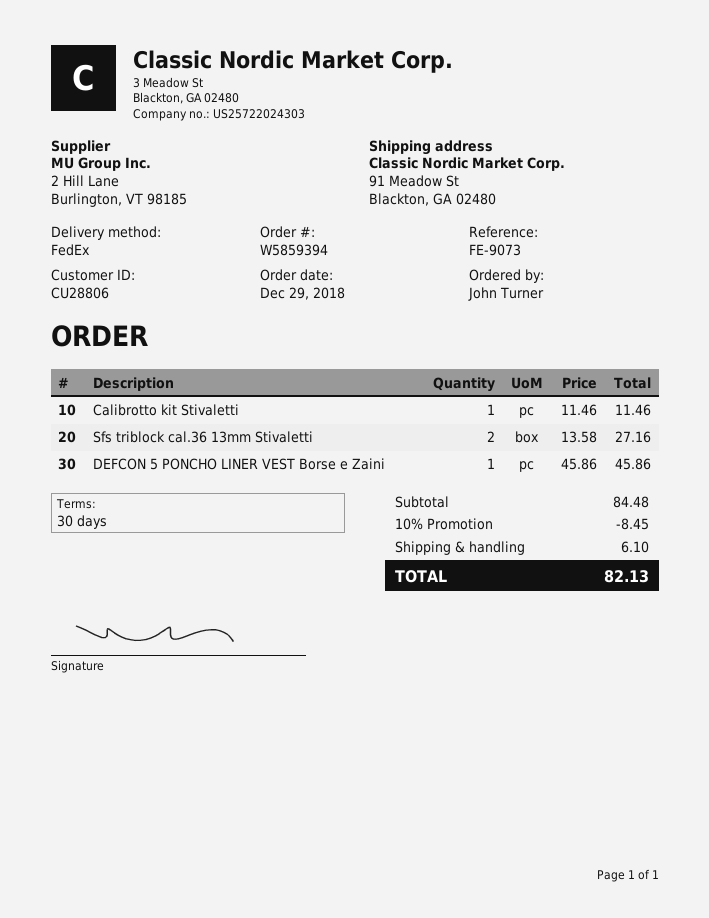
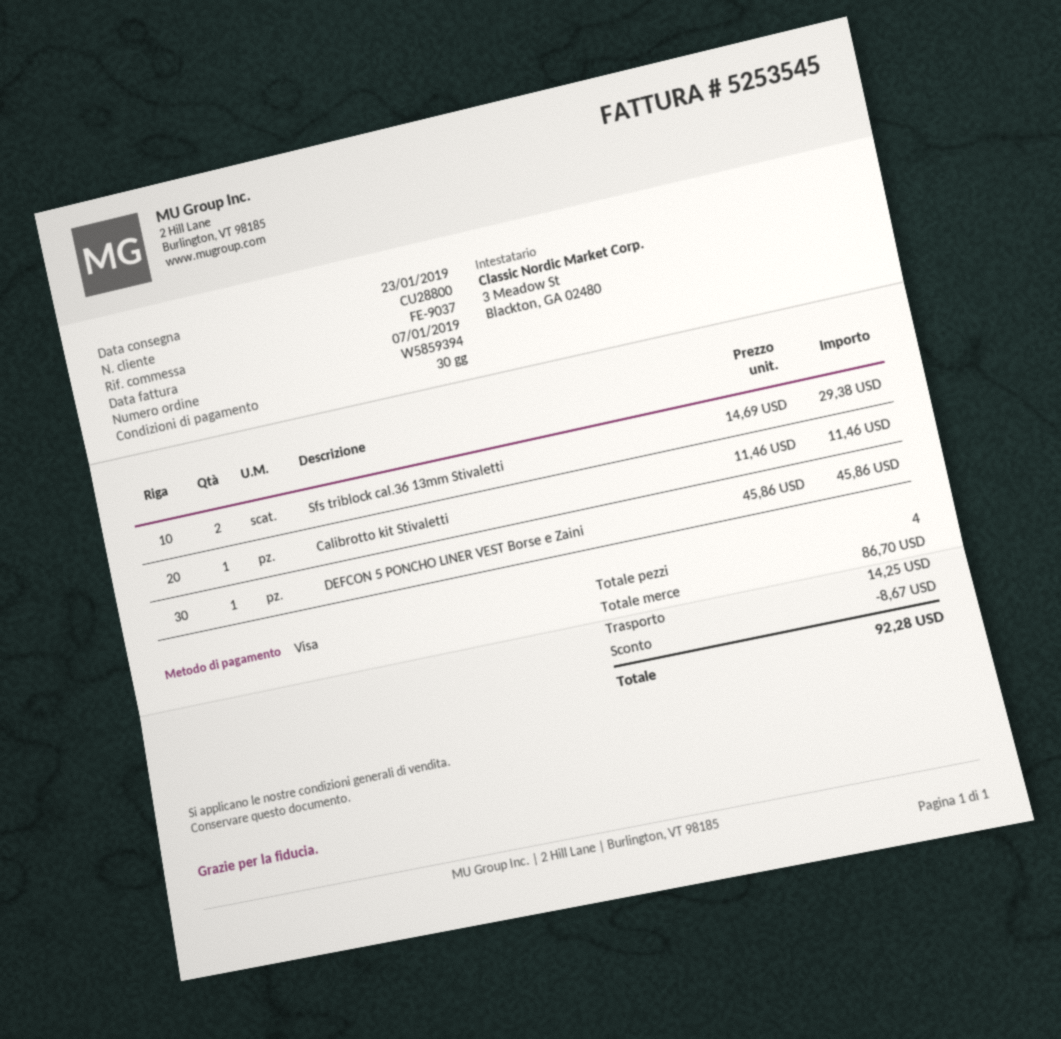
customer number: CU28806 -> CU28800
reference: FE-9073 -> FE-9037
Sfs triblock cal.36 13mm Stivaletti: 2 x 13.58 = 27.16 -> 2 x 14.69 = 29.38
subtotal: 84.48 -> 86.70
discount: 8.45 -> 8.67
shipping: 6.10 -> 14.25
total: 82.13 -> 92.28

